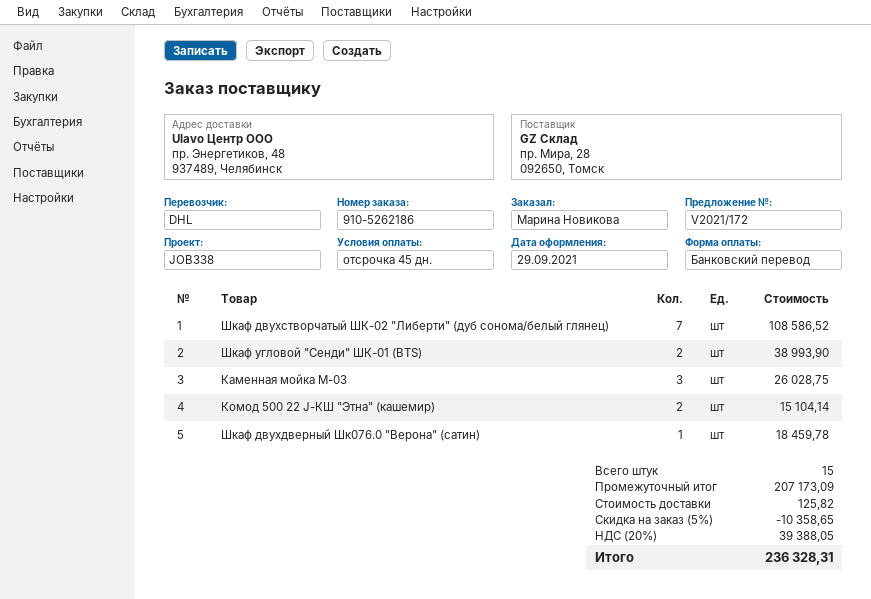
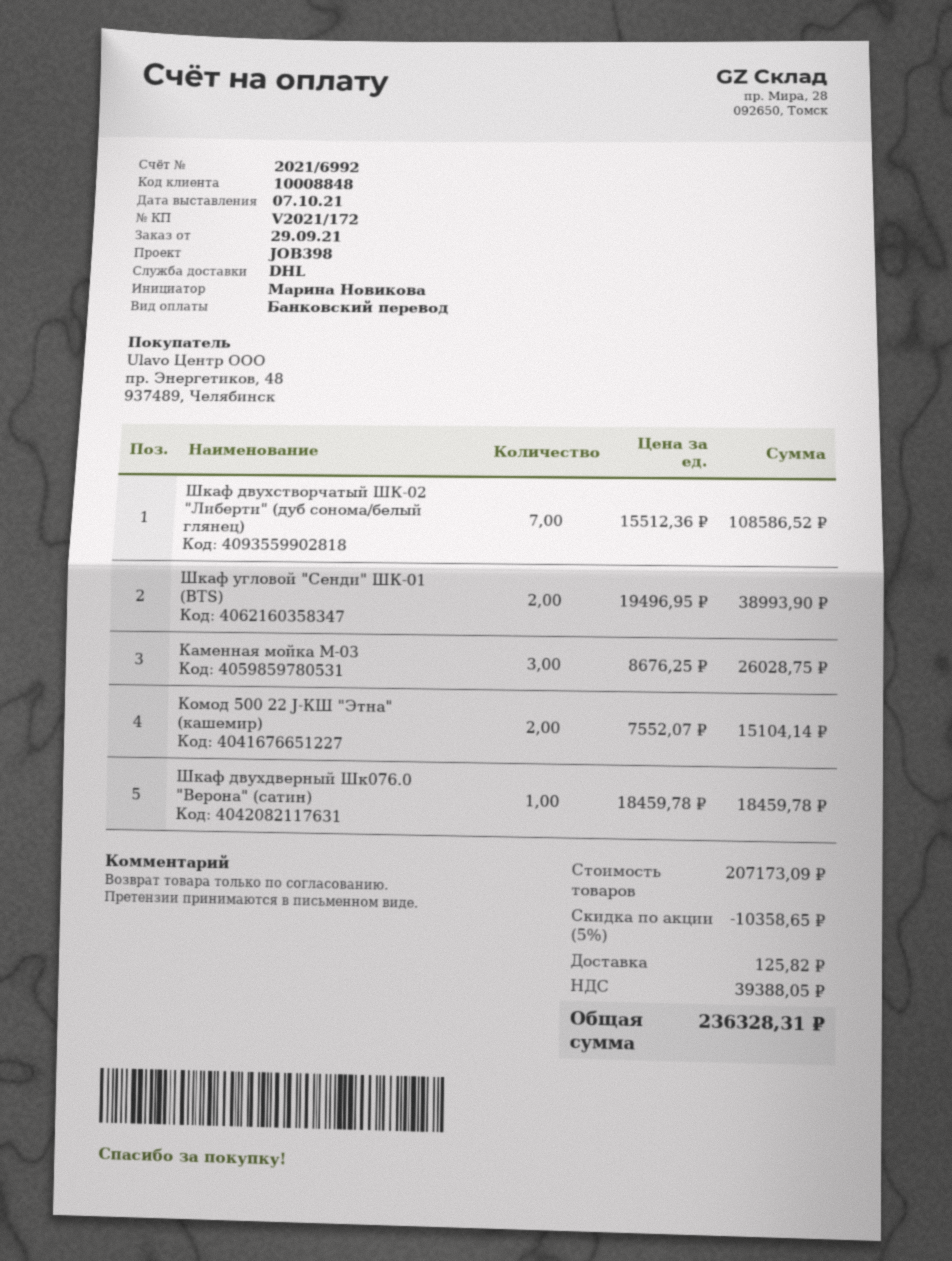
reference: JOB338 -> JOB398

